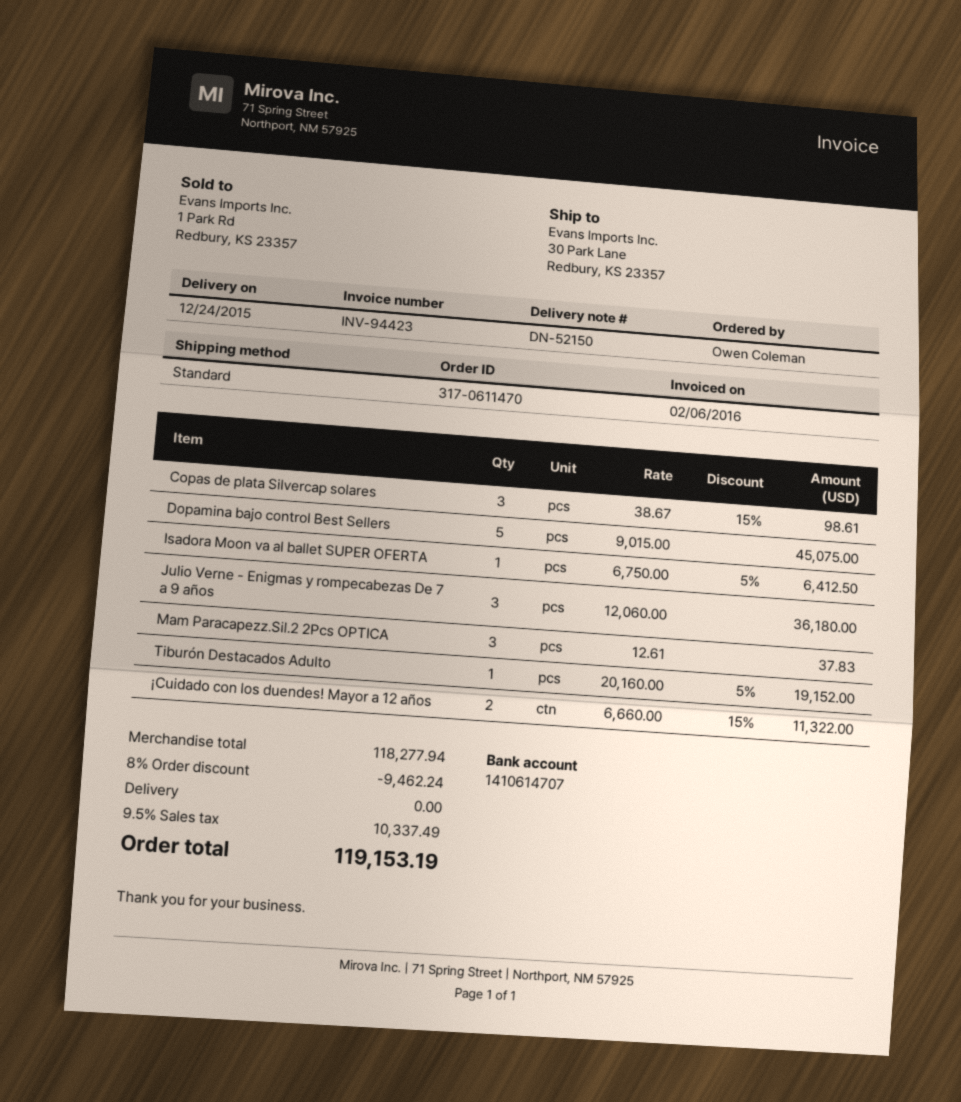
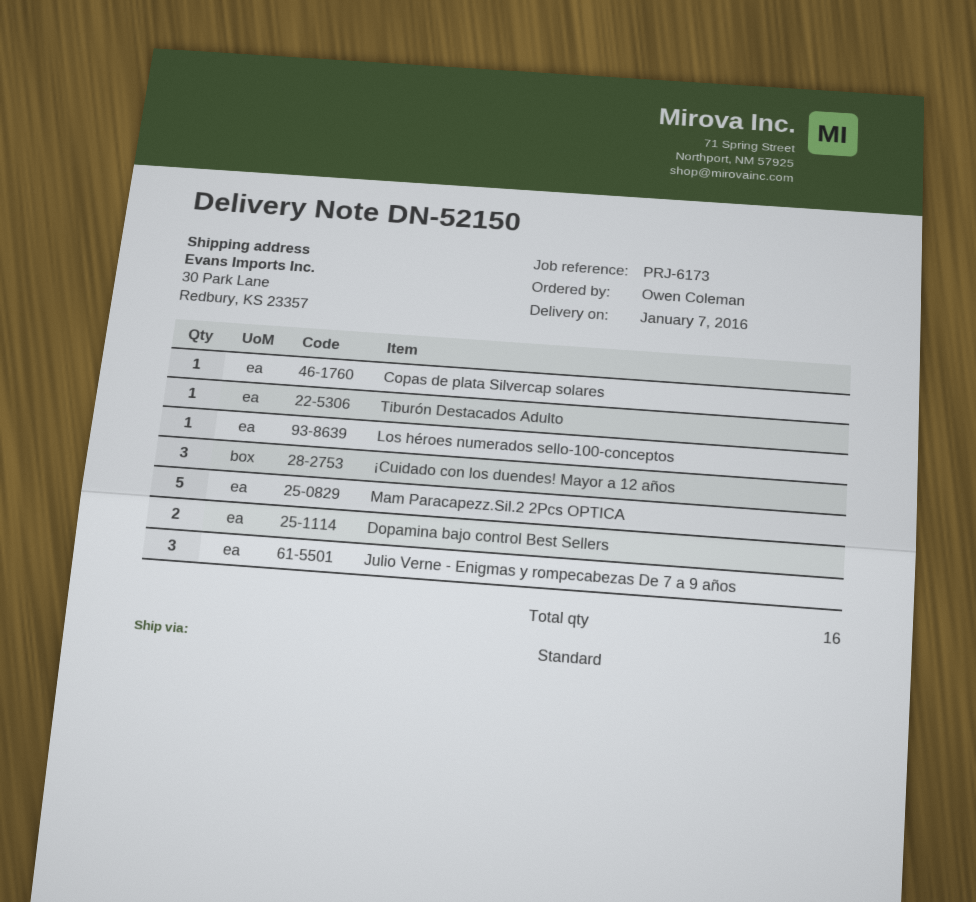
delivery date: 2015-12-24 -> 2016-01-07
Copas de plata Silvercap solares: 3 -> 1
Dopamina bajo control Best Sellers: 5 -> 2
Isadora Moon va al ballet SUPER OFERTA: 1 -> none
Mam Paracapezz.Sil.2 2Pcs OPTICA: 3 -> 5
¡Cuidado con los duendes! Mayor a 12 años: 2 -> 3
Los héroes numerados sello-100-conceptos: none -> 1

